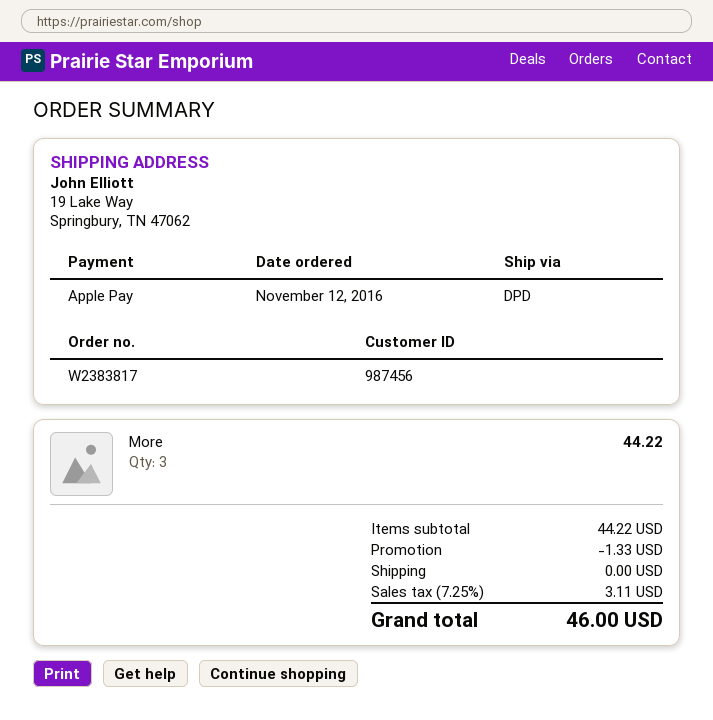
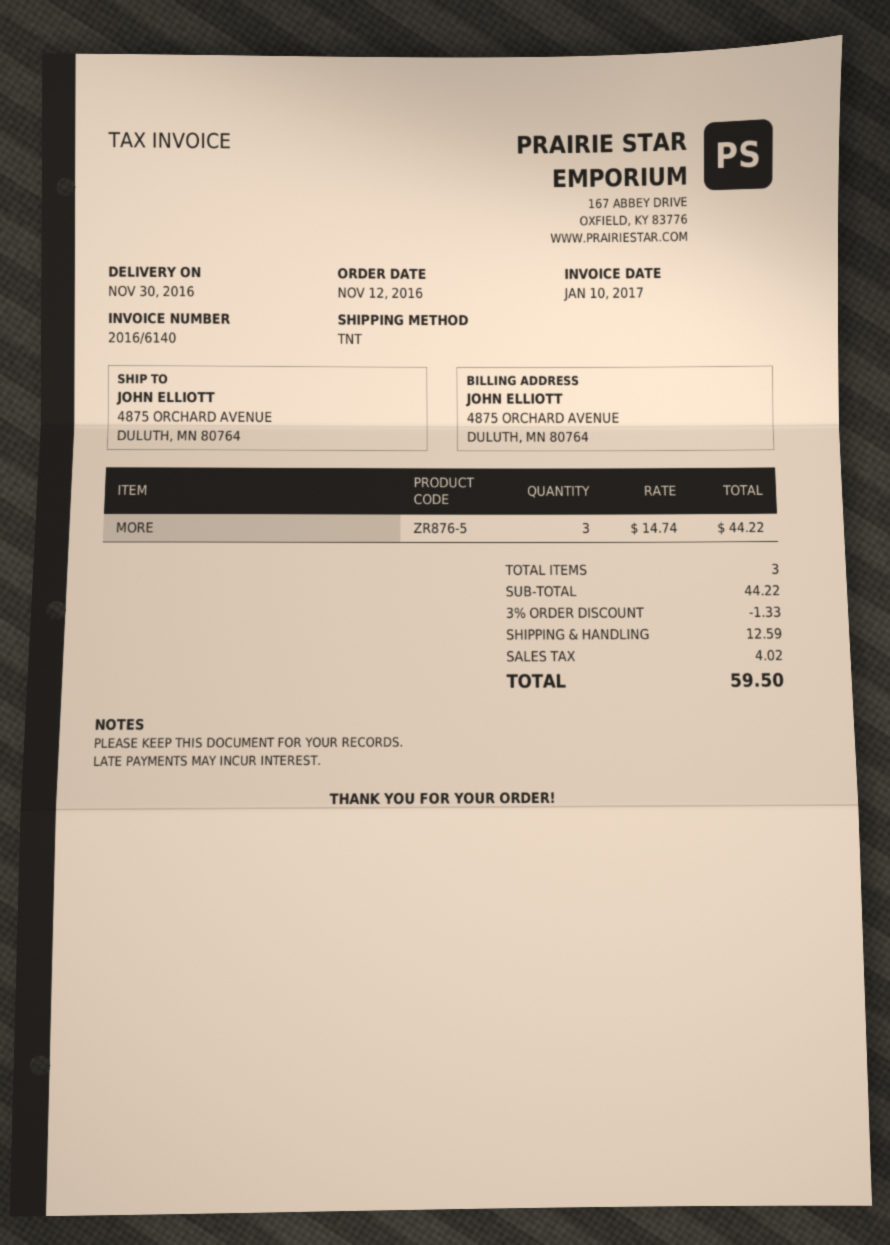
shipping method: DPD -> TNT
ship to: 19 Lake Way, Springbury, TN 47062 -> 4875 ORCHARD AVENUE, DULUTH, MN 80764
shipping: 0.00 -> 12.59
tax: 3.11 -> 4.02
total: 46.00 -> 59.50

